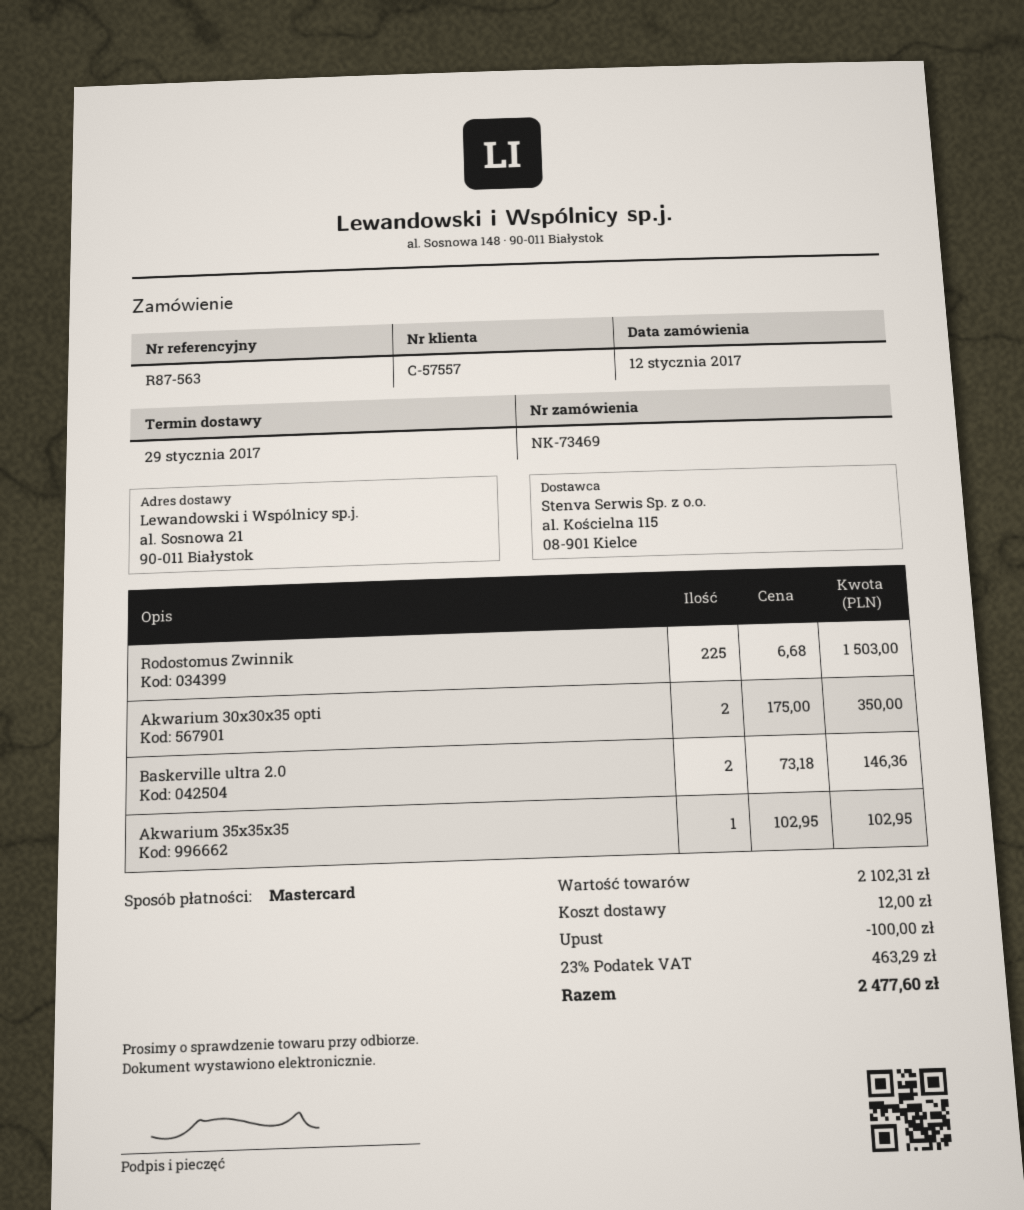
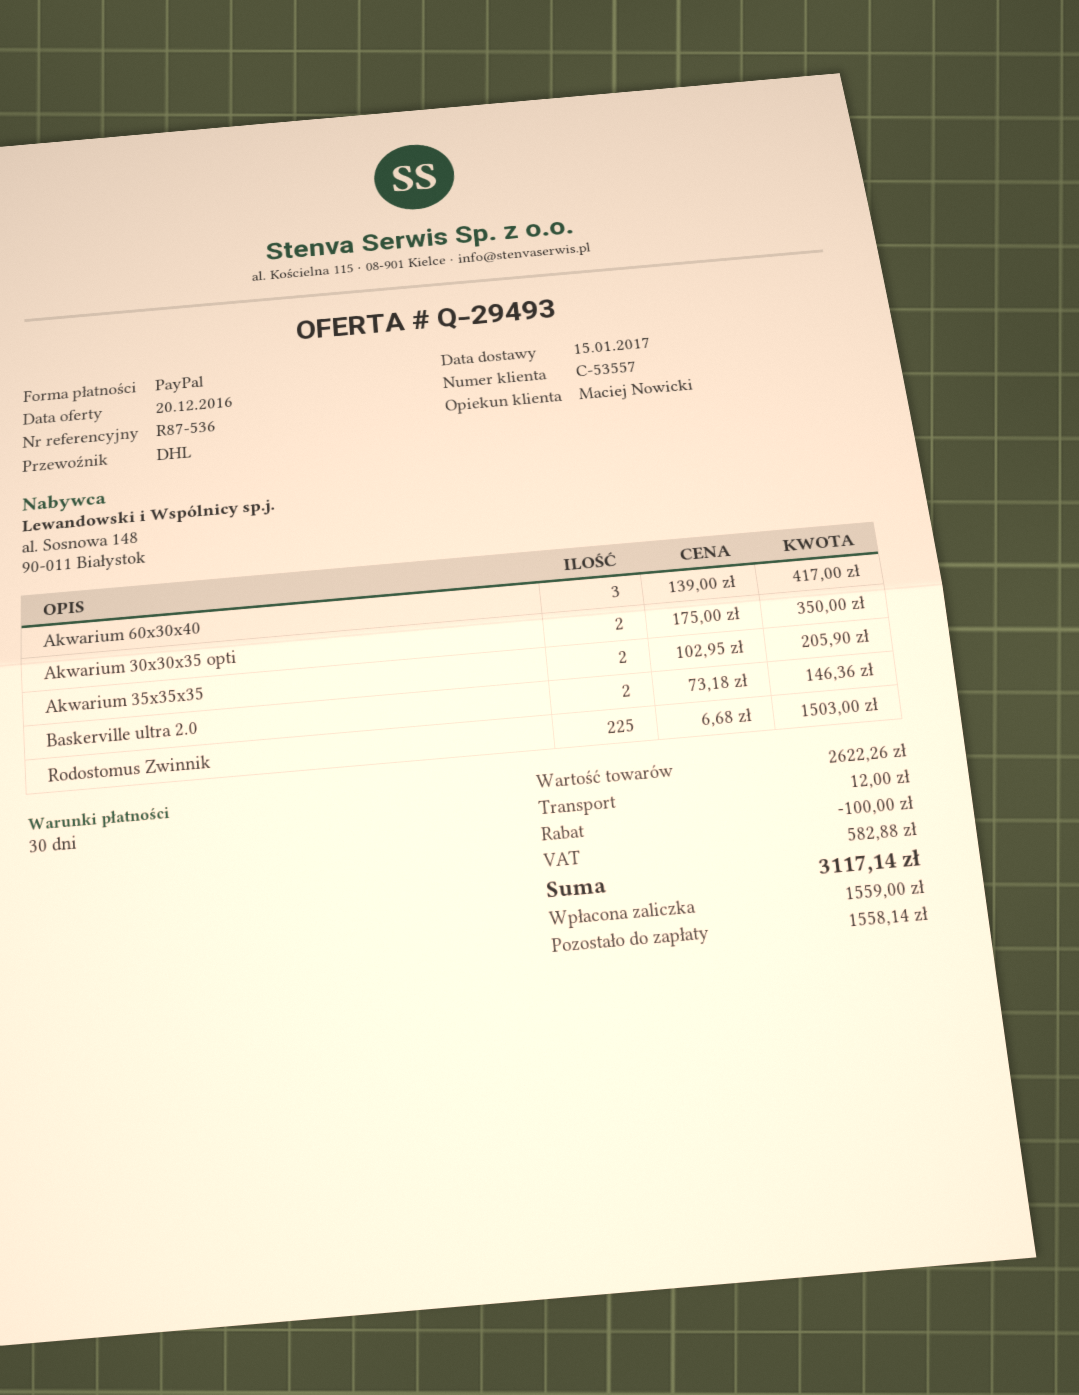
delivery date: 2017-01-29 -> 2017-01-15
customer number: C-57557 -> C-53557
reference: R87-563 -> R87-536
payment method: Mastercard -> PayPal
Akwarium 35x35x35: 1 x 102.95 = 102.95 -> 2 x 102.95 = 205.90
Akwarium 60x30x40: none -> 3 x 139.00 = 417.00
subtotal: 2102.31 -> 2622.26
tax: 463.29 -> 582.88
total: 2477.60 -> 3117.14

